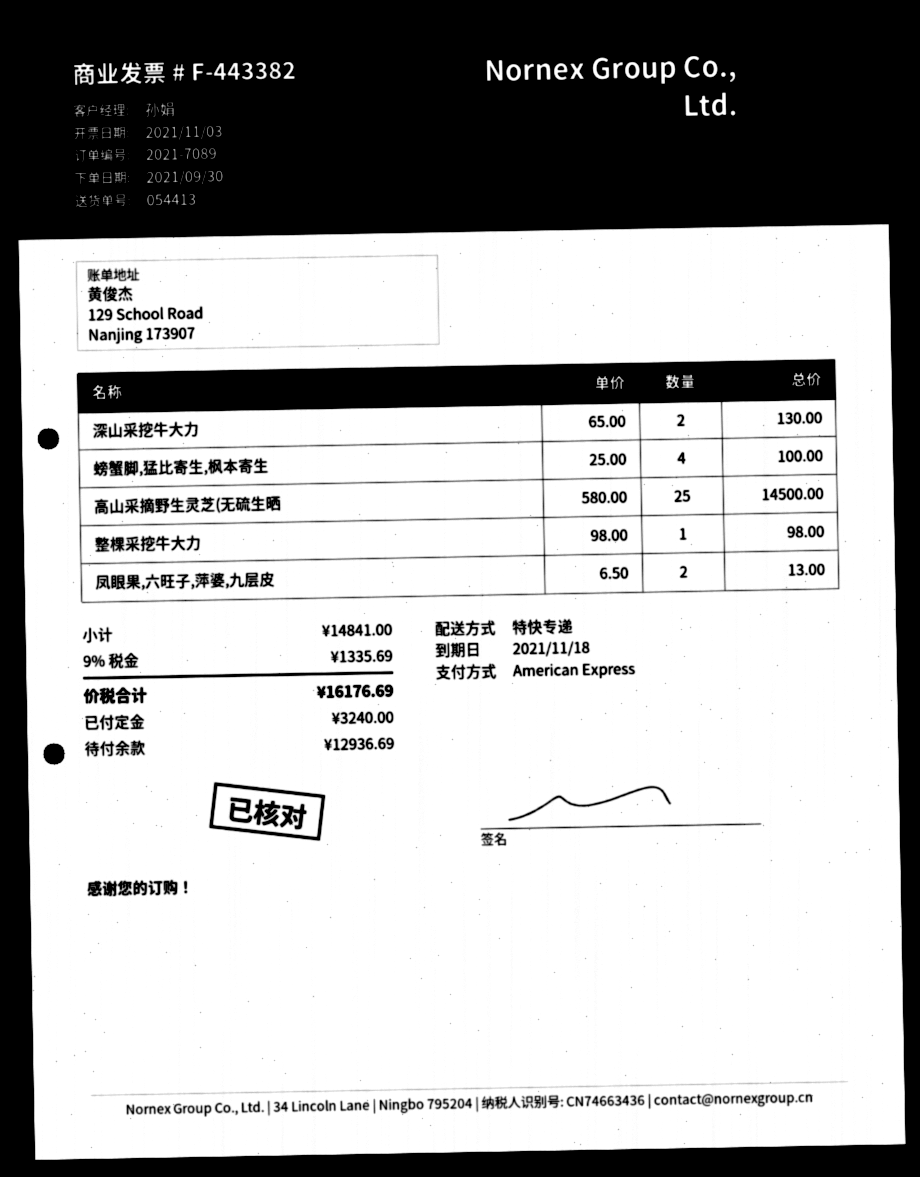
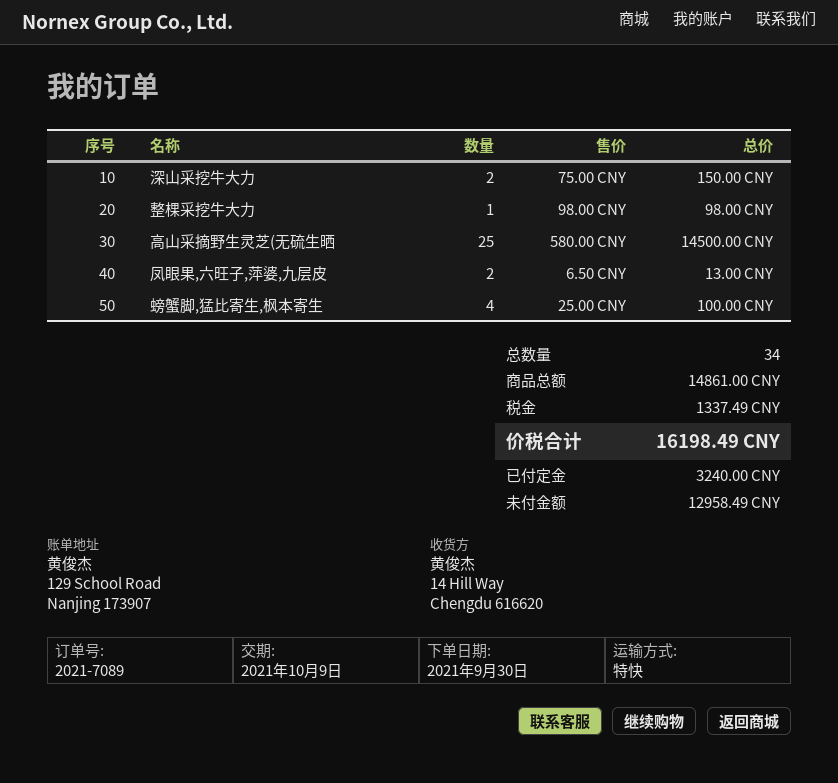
深山采挖牛大力: 2 x 65.00 = 130.00 -> 2 x 75.00 = 150.00
subtotal: 14841.00 -> 14861.00
tax: 1335.69 -> 1337.49
total: 16176.69 -> 16198.49
balance: 12936.69 -> 12958.49

